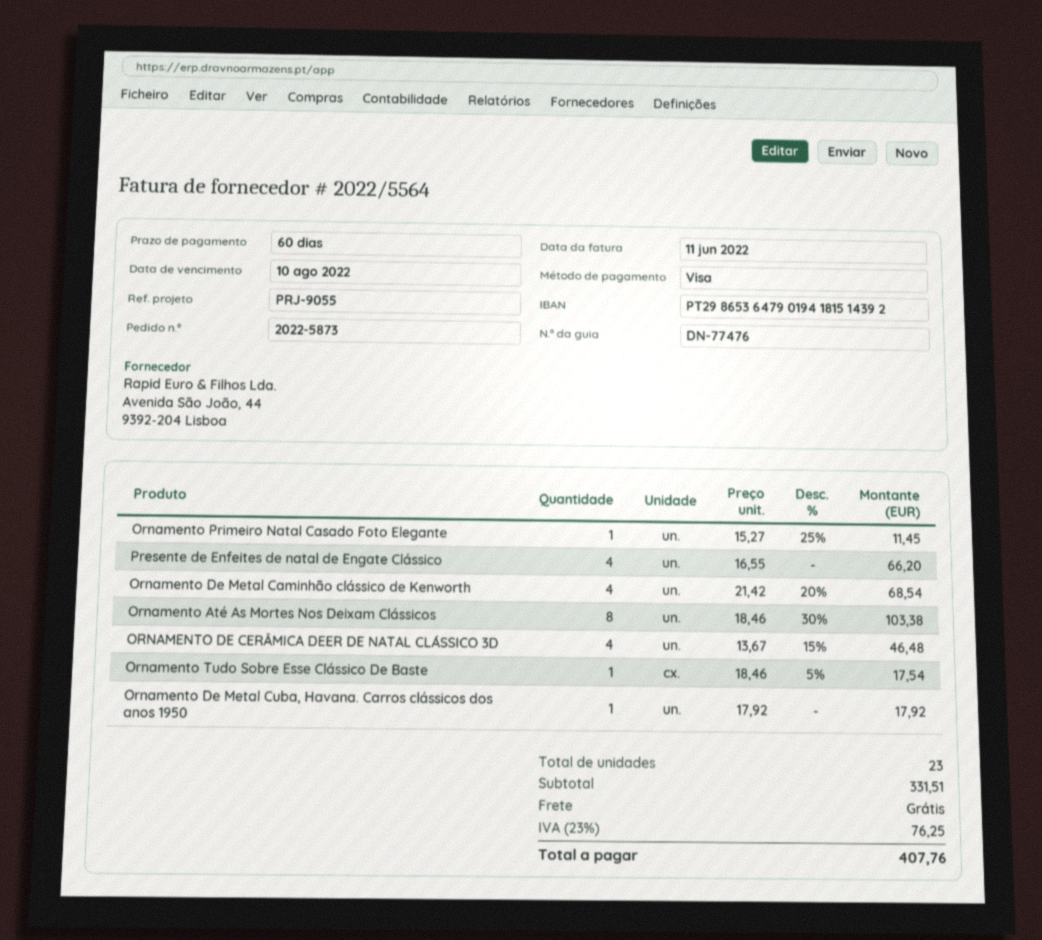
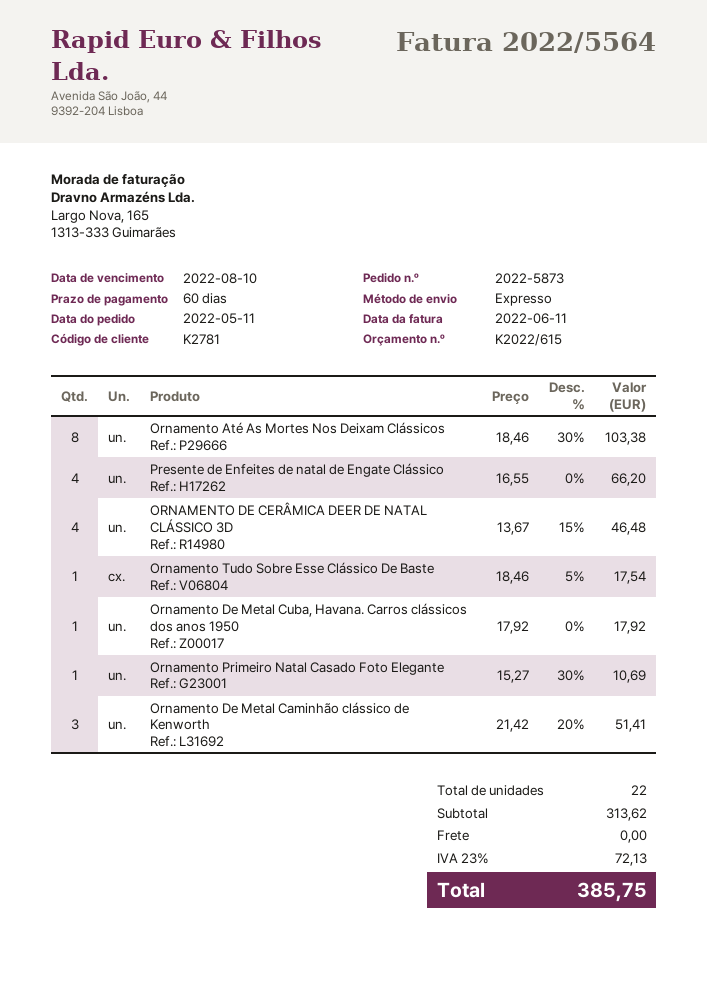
Ornamento Primeiro Natal Casado Foto Elegante: 1 x 15.27 - 25% = 11.45 -> 1 x 15.27 - 30% = 10.69
Ornamento De Metal Caminhão clássico de Kenworth: 4 x 21.42 - 20% = 68.54 -> 3 x 21.42 - 20% = 51.41
total quantity: 23 -> 22
subtotal: 331.51 -> 313.62
tax: 23% = 76.25 -> 23% = 72.13
total: 407.76 -> 385.75

